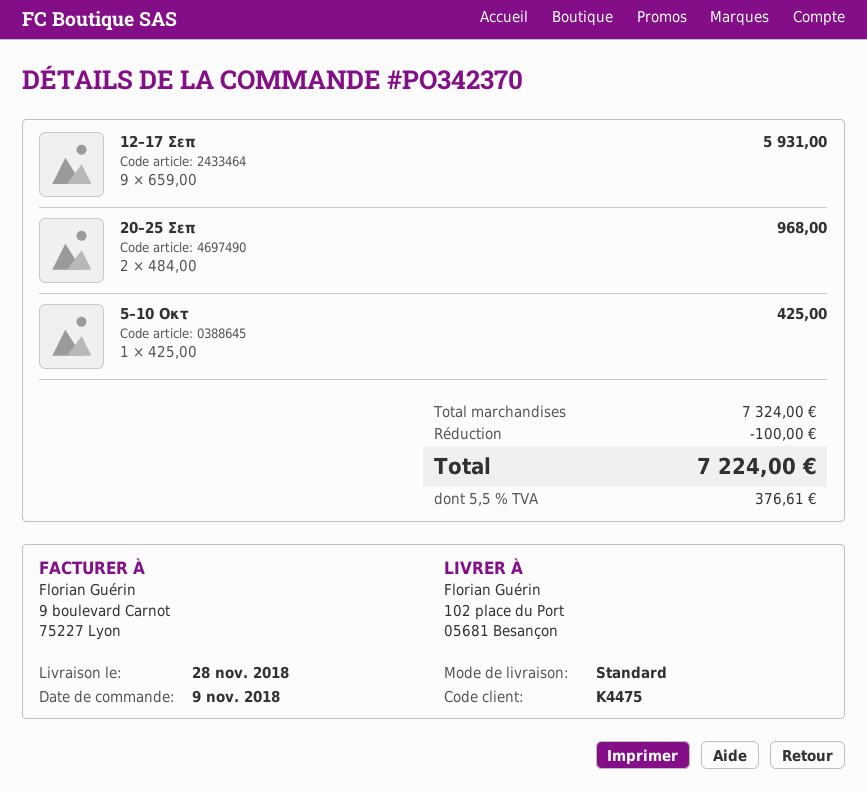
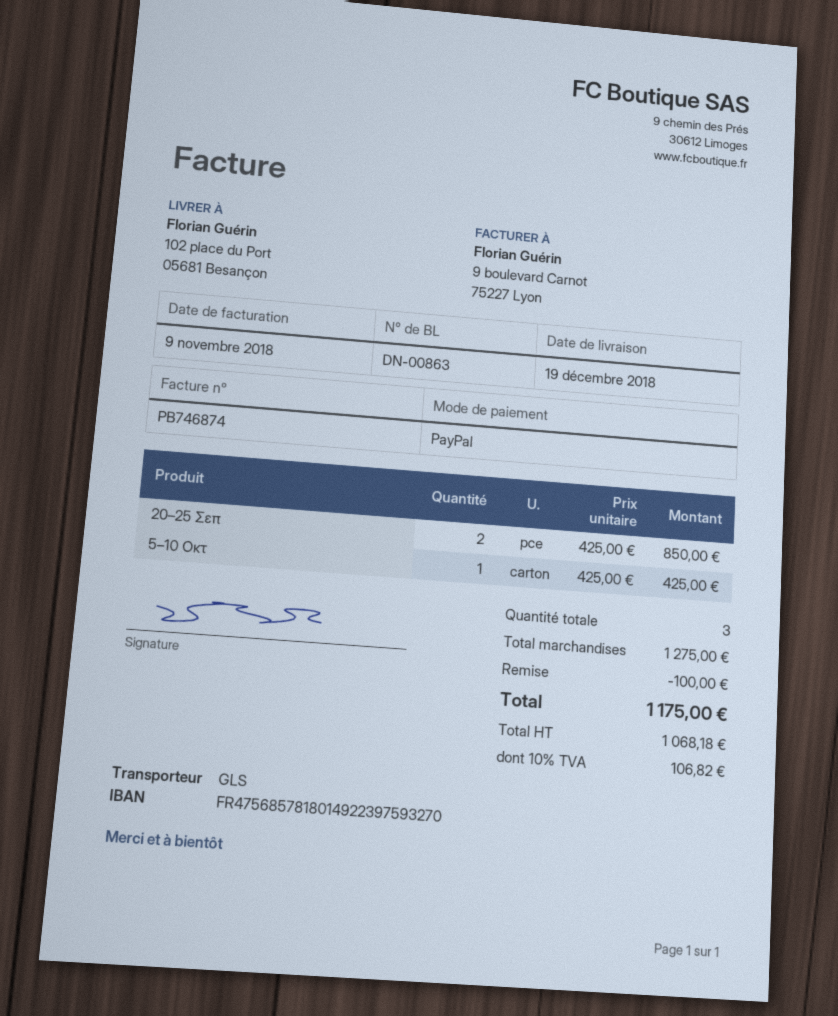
delivery date: 2018-11-28 -> 2018-12-19
shipping method: standard -> GLS
12–17 Σεπ: 9 x 659.00 = 5931.00 -> none
20–25 Σεπ: 2 x 484.00 = 968.00 -> 2 x 425.00 = 850.00
subtotal: 7324.00 -> 1275.00
tax: 5.5% = 376.61 -> 10% = 106.82
total: 7224.00 -> 1175.00

